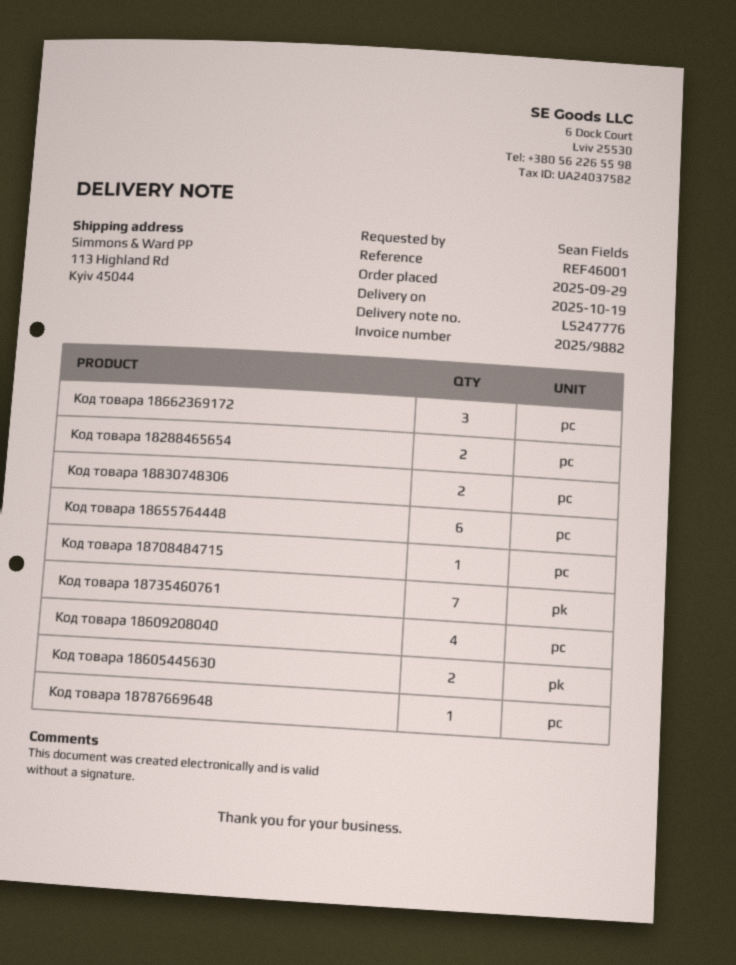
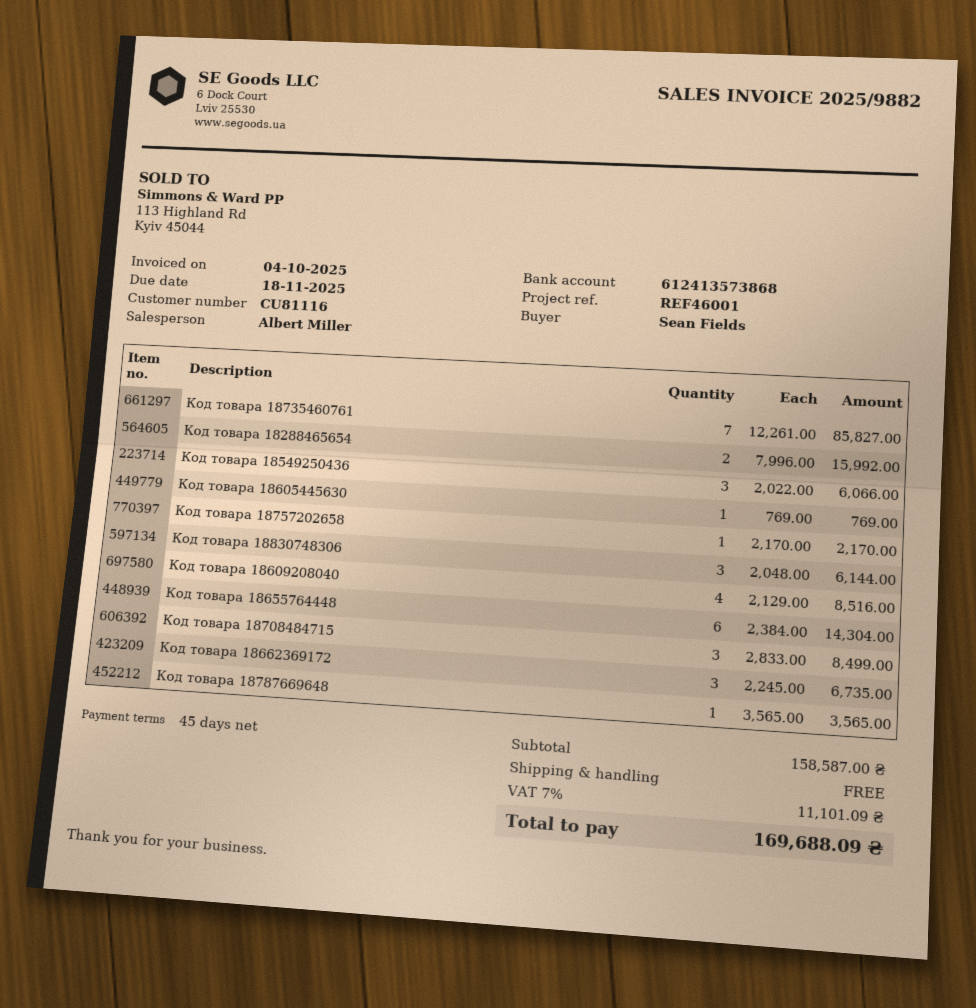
Код товара 18830748306: 2 -> 3
Код товара 18708484715: 1 -> 3
Код товара 18605445630: 2 -> 1
Код товара 18549250436: none -> 3
Код товара 18757202658: none -> 1

